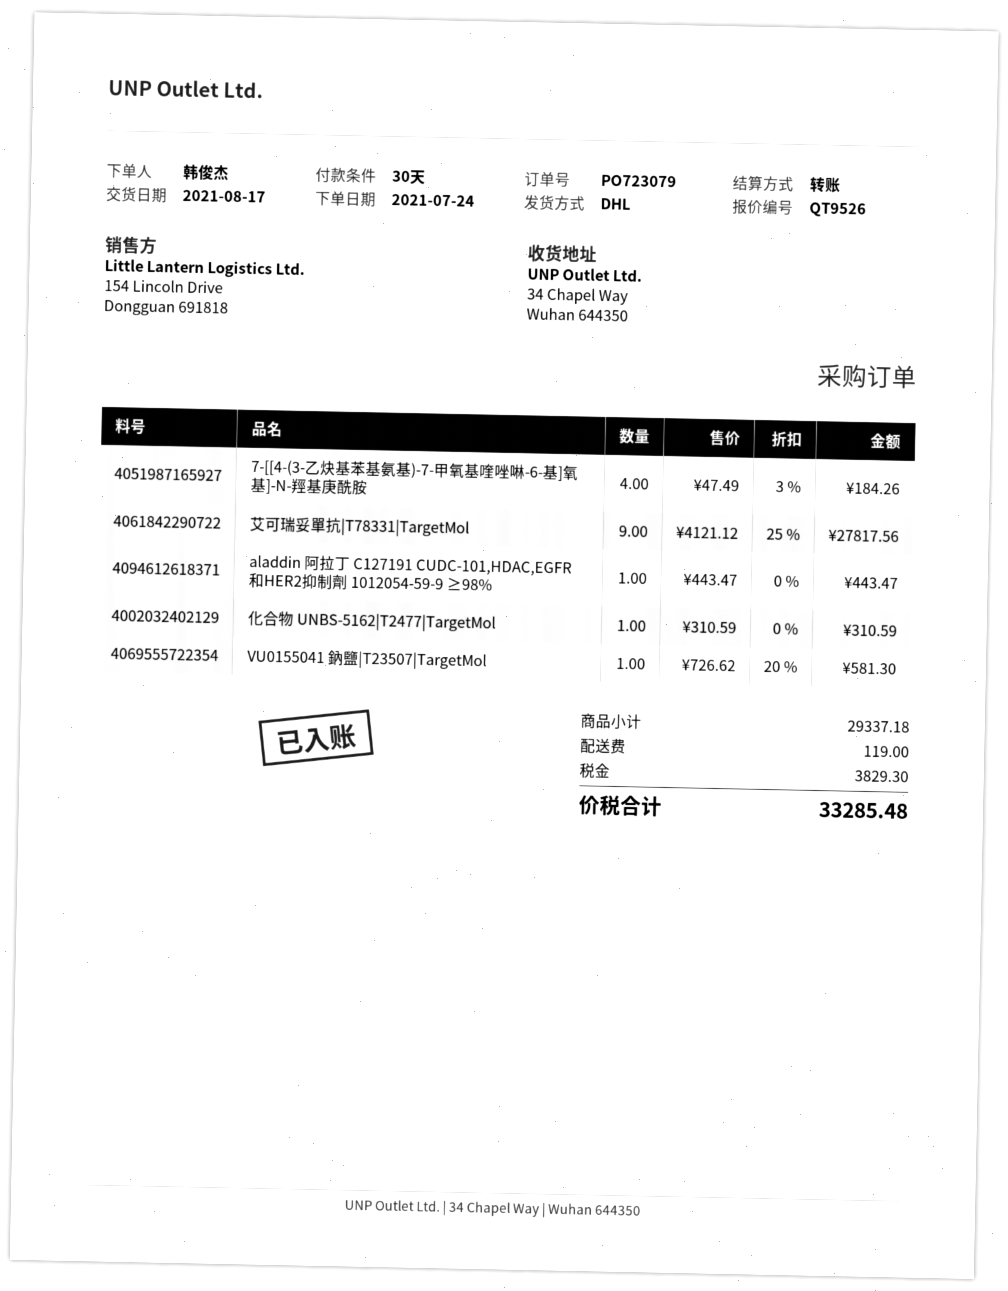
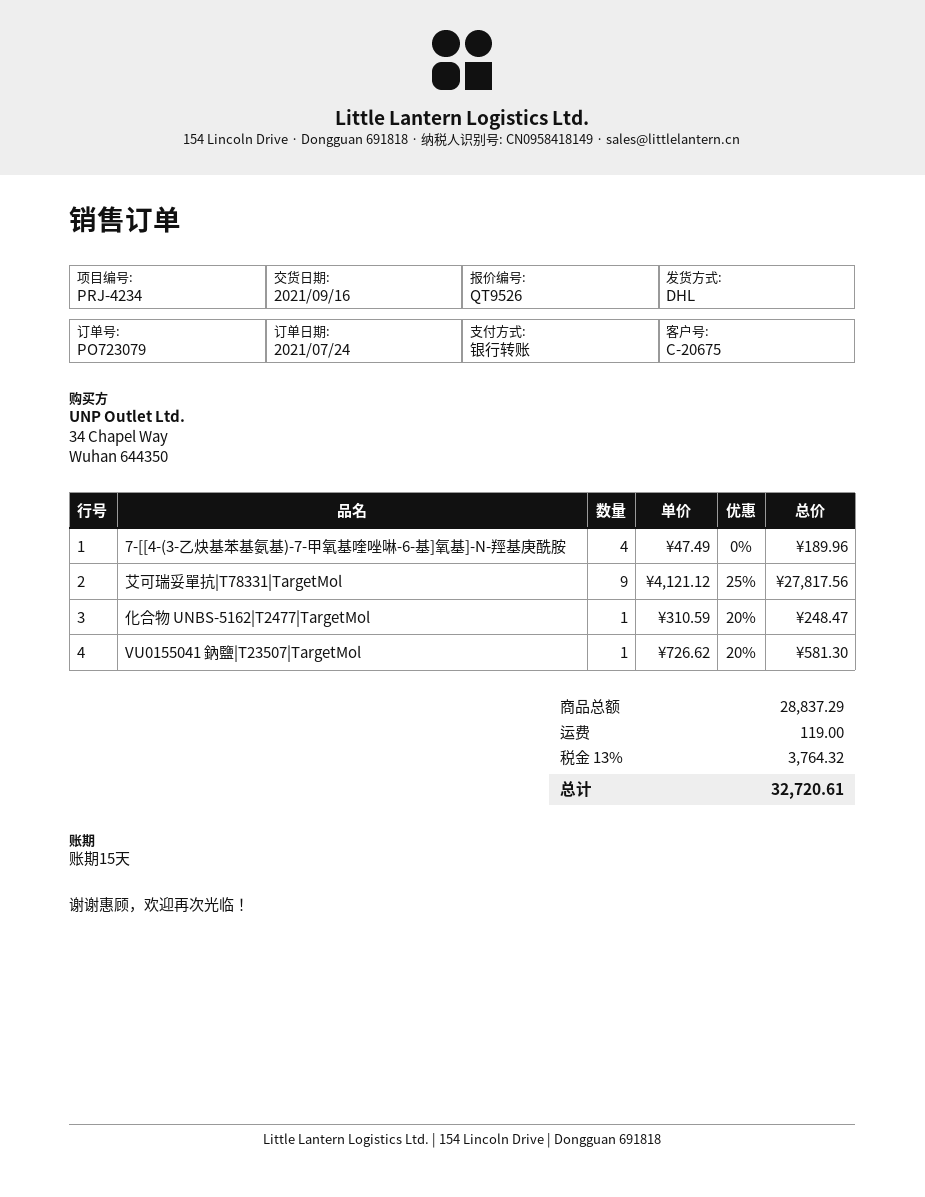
delivery date: 2021-08-17 -> 2021-09-16
payment terms: 30 days -> 15 days
7-[[4-(3-乙炔基苯基氨基)-7-甲氧基喹唑啉-6-基]氧基]-N-羥基庚酰胺: 4 x 47.49 - 3% = 184.26 -> 4 x 47.49 = 189.96
aladdin 阿拉丁 C127191 CUDC-101,HDAC,EGFR和HER2抑制劑 1012054-59-9 ≥98%: 1 x 443.47 = 443.47 -> none
化合物 UNBS-5162|T2477|TargetMol: 1 x 310.59 = 310.59 -> 1 x 310.59 - 20% = 248.47
subtotal: 29337.18 -> 28837.29
tax: 3829.30 -> 3764.32
total: 33285.48 -> 32720.61

